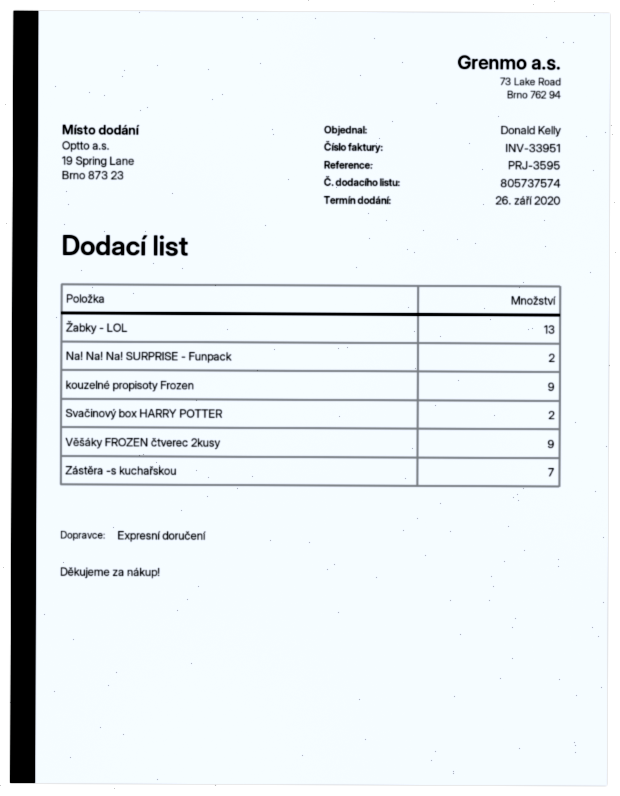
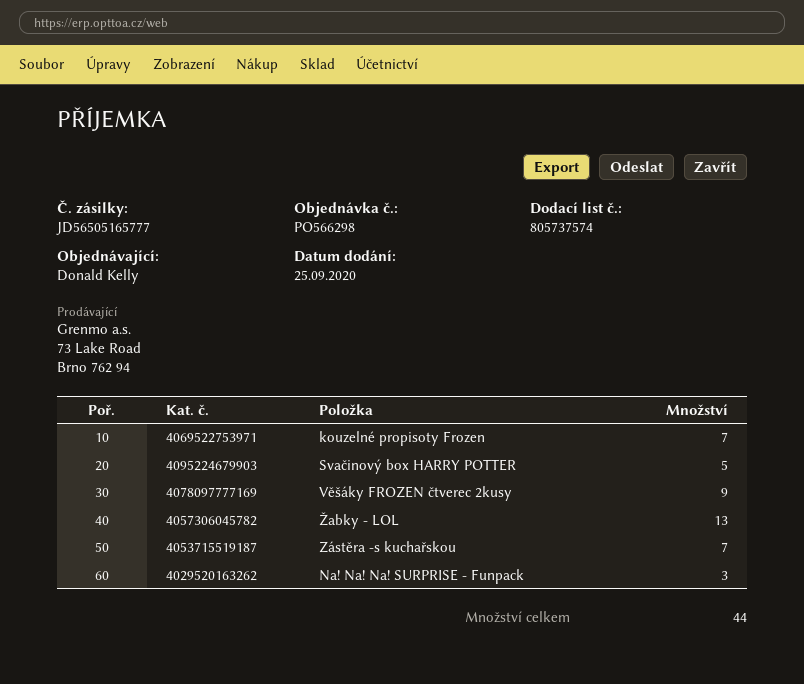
delivery date: 2020-09-26 -> 2020-09-25
Na! Na! Na! SURPRISE - Funpack: 2 -> 3
kouzelné propisoty Frozen: 9 -> 7
Svačinový box HARRY POTTER: 2 -> 5

